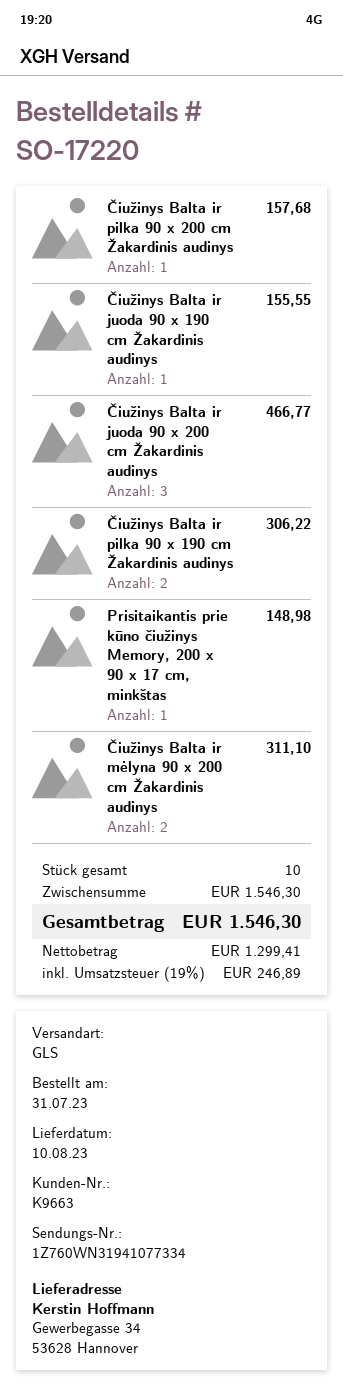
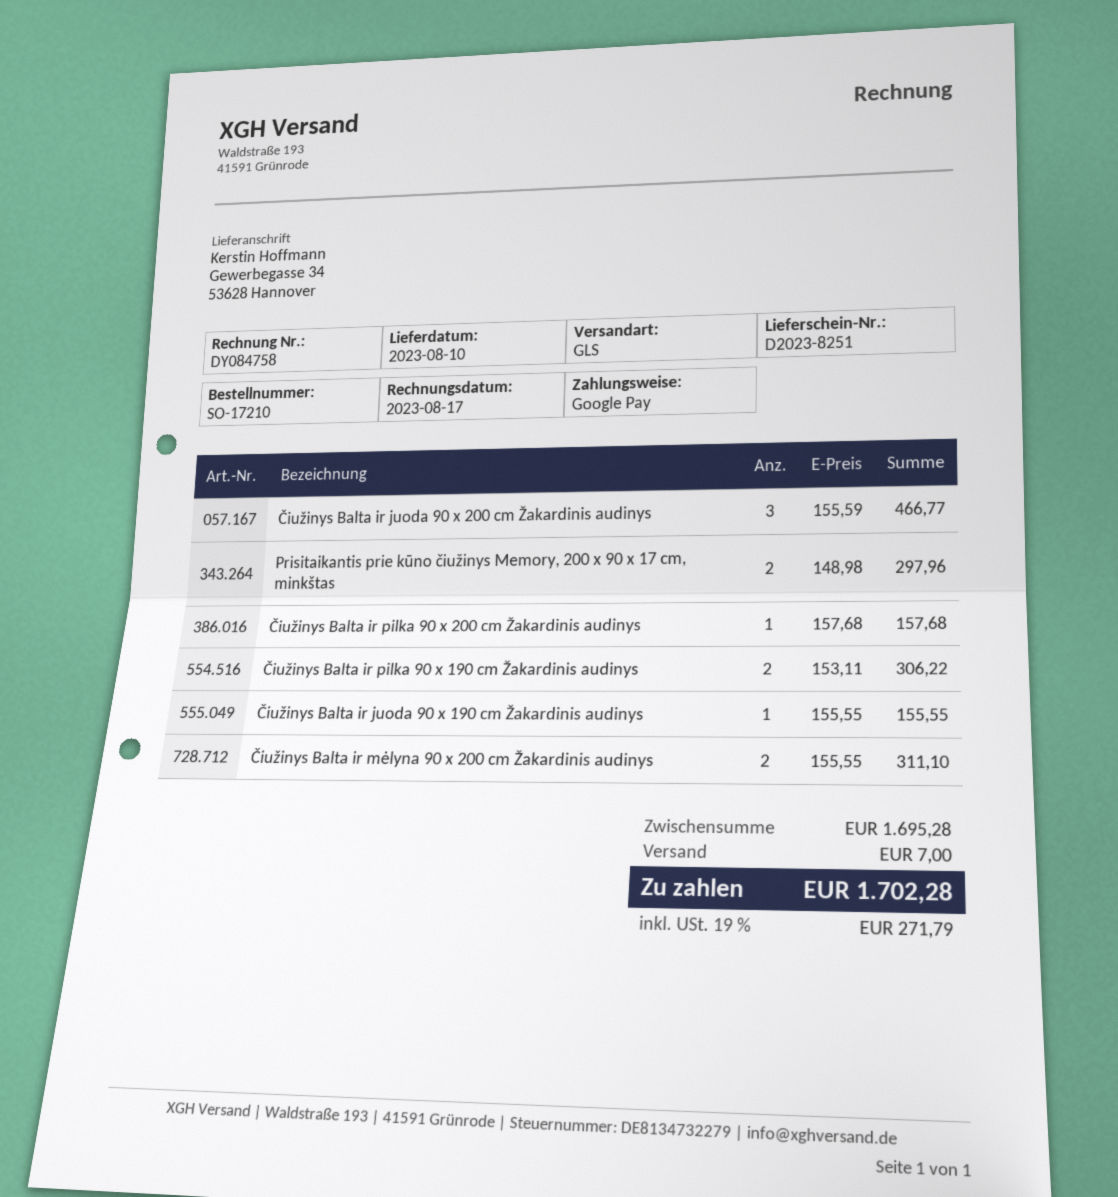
order number: SO-17220 -> SO-17210
Prisitaikantis prie kūno čiužinys Memory, 200 x 90 x 17 cm, minkštas: 1 for 148.98 -> 2 for 297.96
subtotal: 1546.30 -> 1695.28
shipping: none -> 7.00
tax: 19% = 246.89 -> 19% = 271.79
total: 1546.30 -> 1702.28

